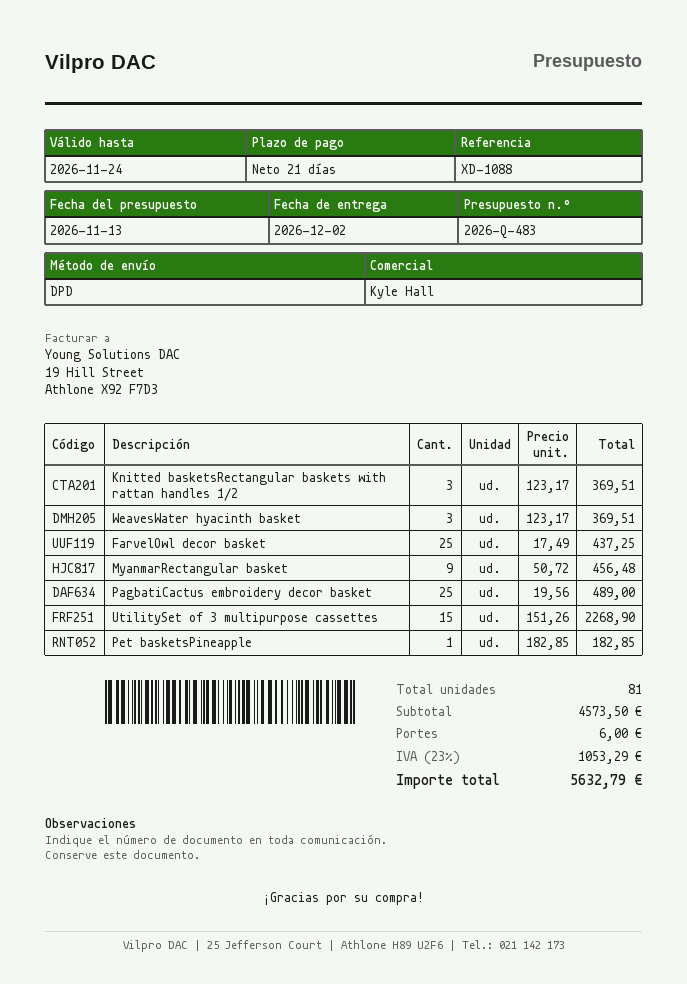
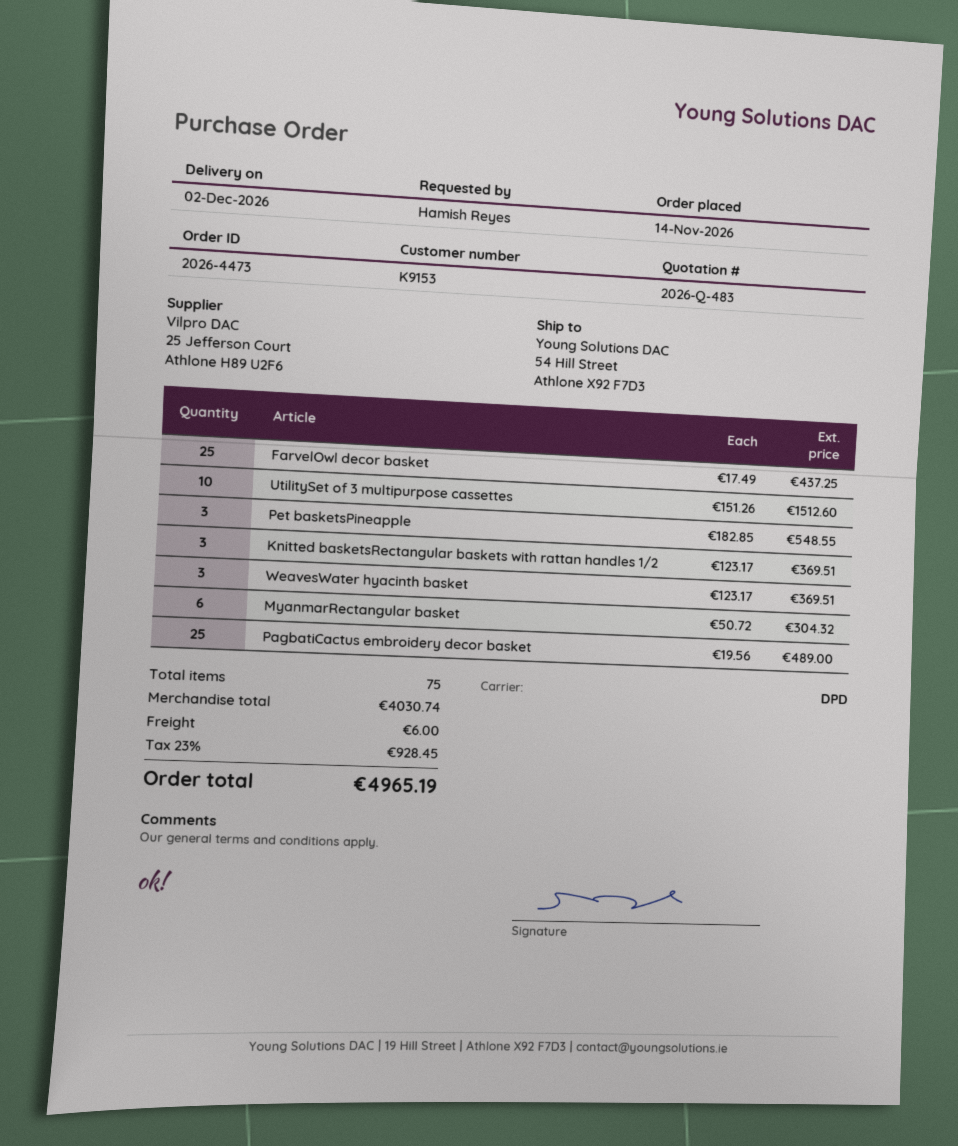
MyanmarRectangular basket: 9 x 50.72 = 456.48 -> 6 x 50.72 = 304.32
UtilitySet of 3 multipurpose cassettes: 15 x 151.26 = 2268.90 -> 10 x 151.26 = 1512.60
Pet basketsPineapple: 1 x 182.85 = 182.85 -> 3 x 182.85 = 548.55
total quantity: 81 -> 75
subtotal: 4573.50 -> 4030.74
tax: 23% = 1053.29 -> 23% = 928.45
total: 5632.79 -> 4965.19

